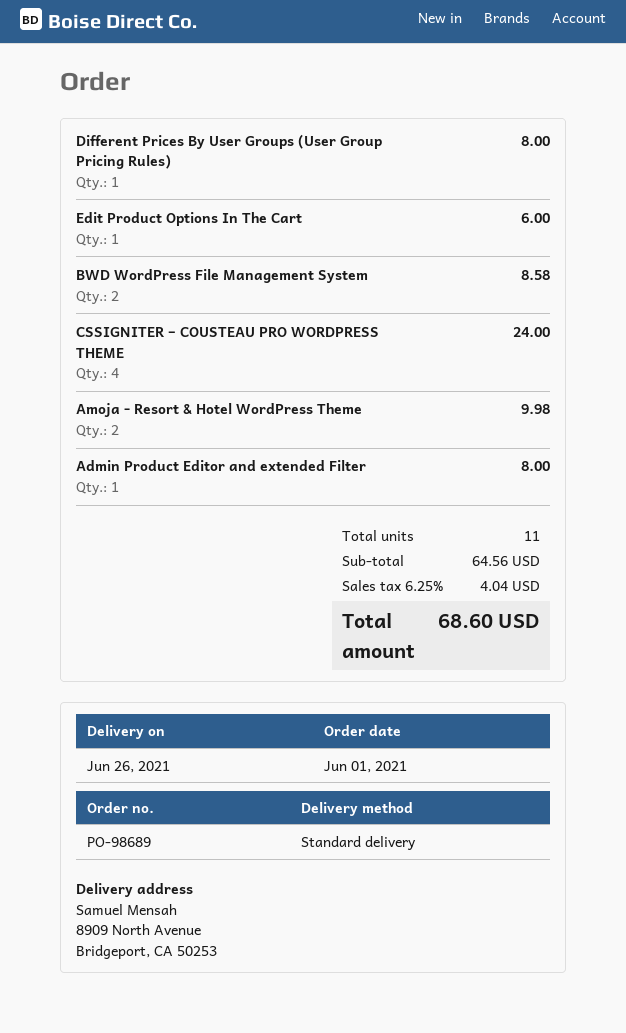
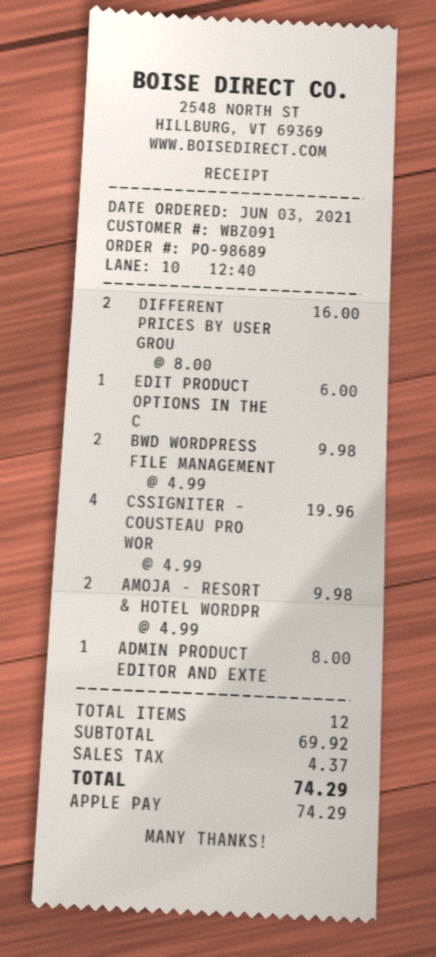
order date: 2021-06-01 -> 2021-06-03
Different Prices By User Groups (User Group Pricing Rules): 1 for 8.00 -> 2 for 16.00
BWD WordPress File Management System: 2 for 8.58 -> 2 for 9.98
CSSIGNITER – COUSTEAU PRO WORDPRESS THEME: 4 for 24.00 -> 4 for 19.96
total quantity: 11 -> 12
subtotal: 64.56 -> 69.92
tax: 4.04 -> 4.37
total: 68.60 -> 74.29

